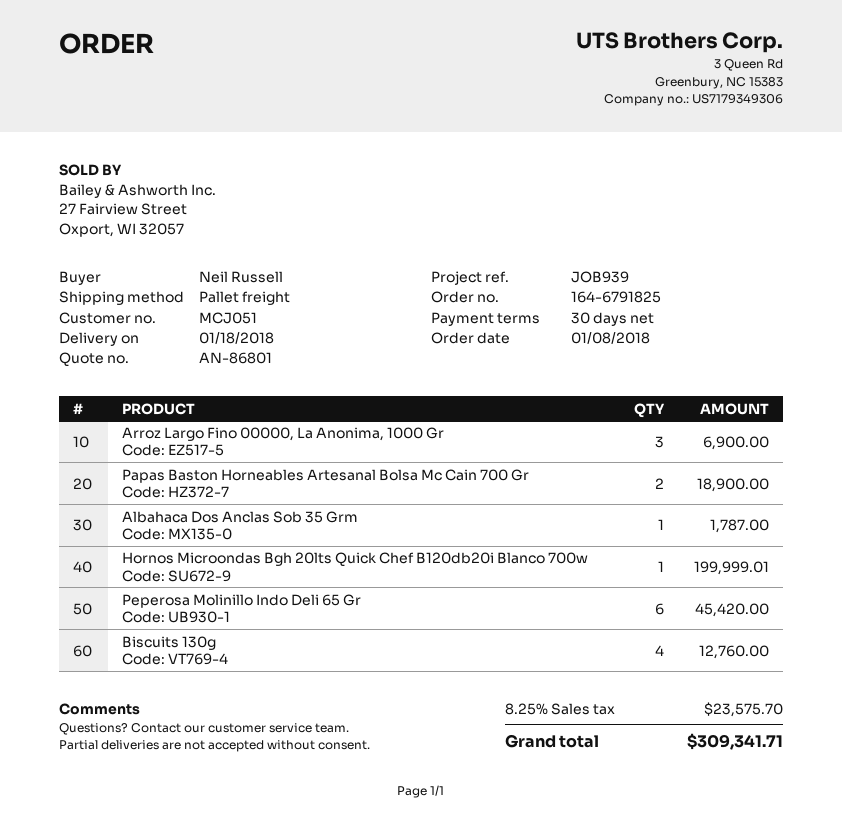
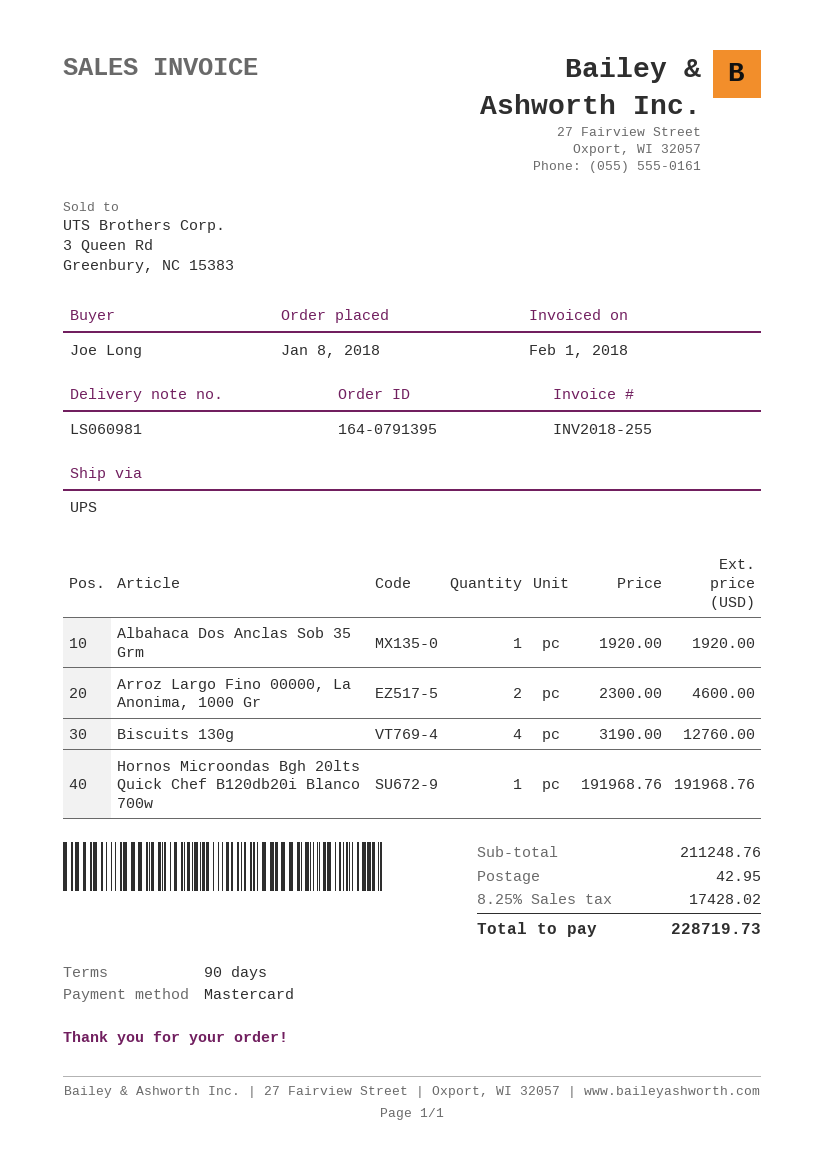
order number: 164-6791825 -> 164-0791395
payment terms: 30 days -> 90 days
ordered by: Neil Russell -> Joe Long
shipping method: pallet freight -> UPS
Arroz Largo Fino 00000, La Anonima, 1000 Gr: 3 for 6900.00 -> 2 for 4600.00
Papas Baston Horneables Artesanal Bolsa Mc Cain 700 Gr: 2 for 18900.00 -> none
Albahaca Dos Anclas Sob 35 Grm: 1 for 1787.00 -> 1 for 1920.00
Hornos Microondas Bgh 20lts Quick Chef B120db20i Blanco 700w: 1 for 199999.01 -> 1 for 191968.76
Peperosa Molinillo Indo Deli 65 Gr: 6 for 45420.00 -> none
shipping: none -> 42.95
tax: 8.25% = 23575.70 -> 8.25% = 17428.02
total: 309341.71 -> 228719.73

